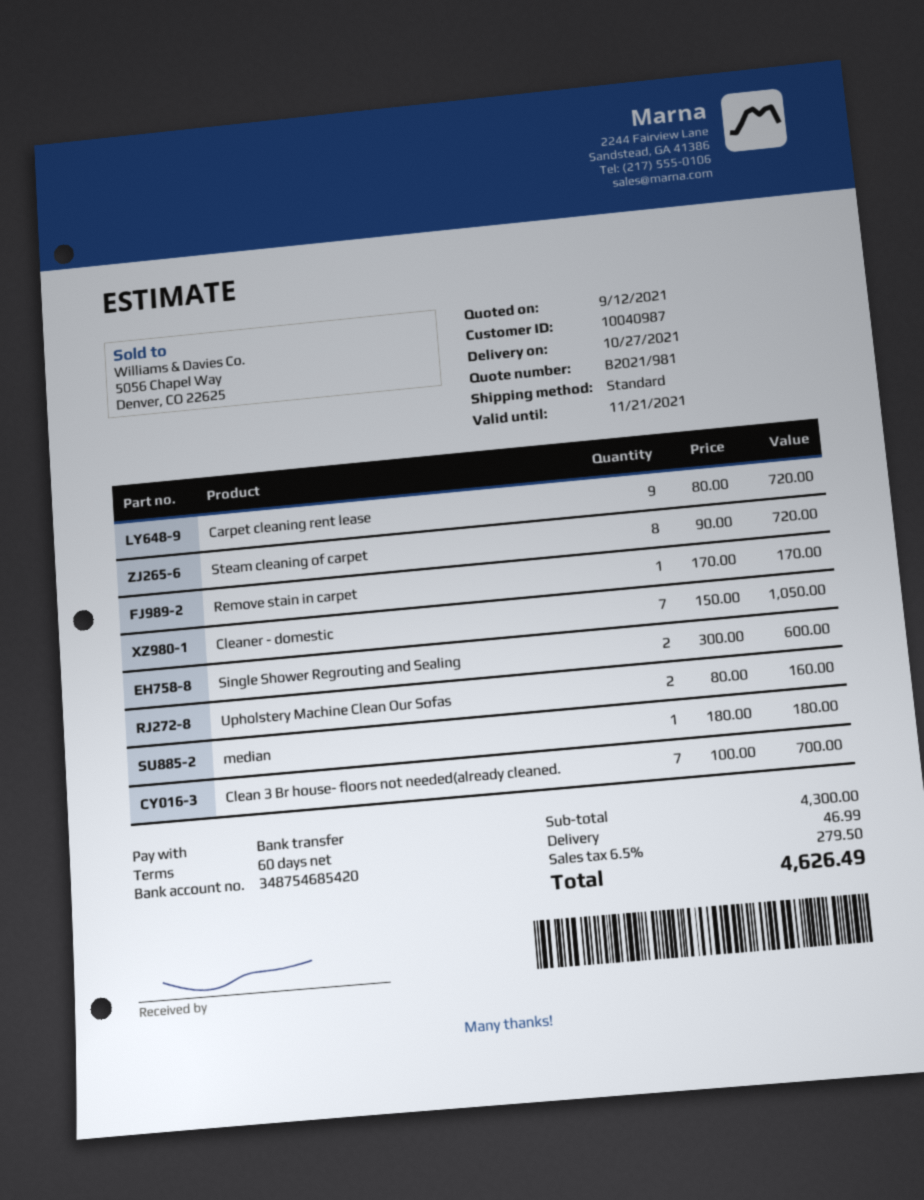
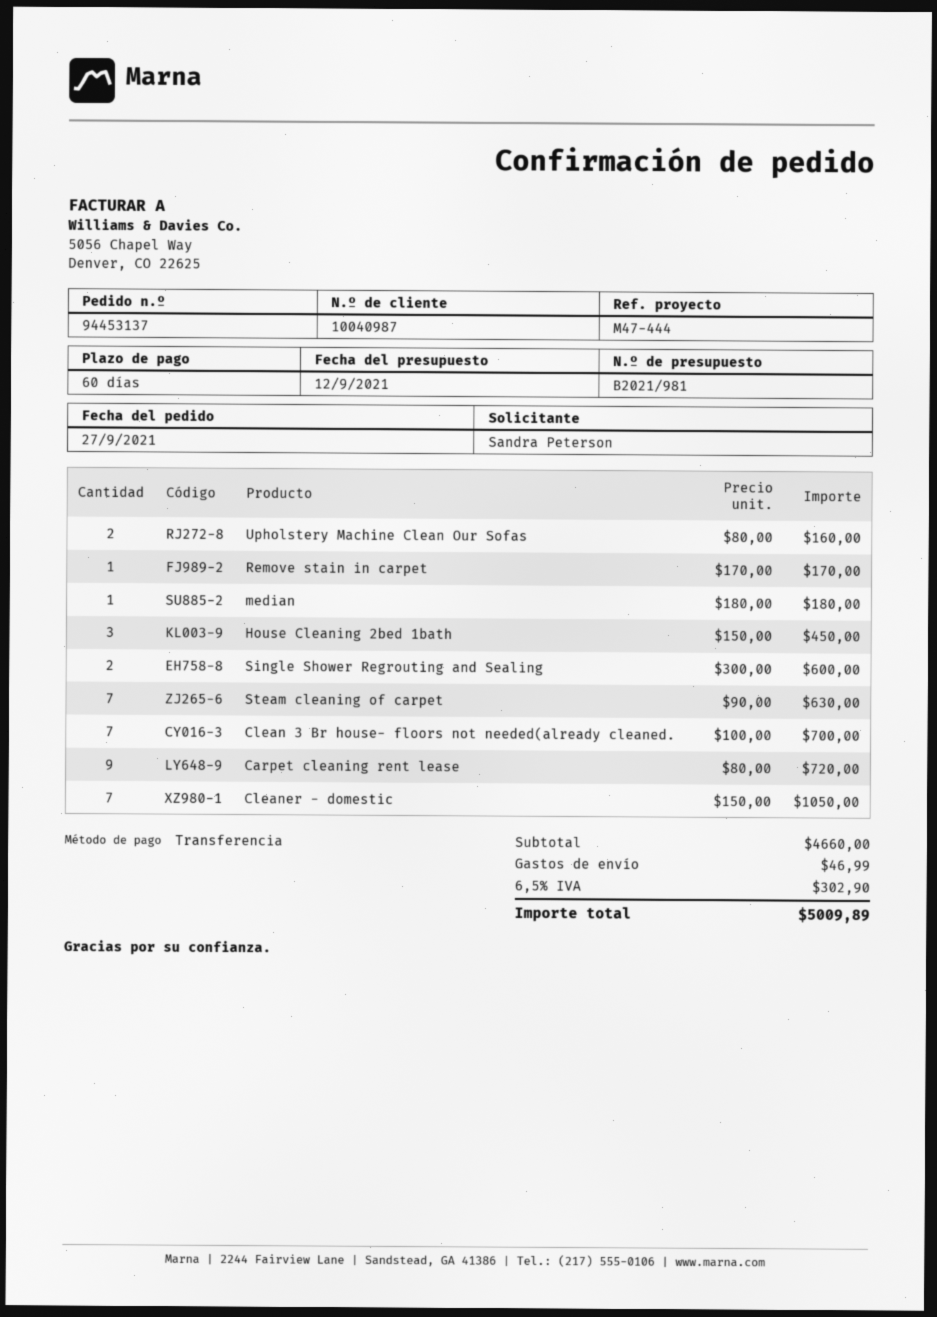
Steam cleaning of carpet: 8 x 90.00 = 720.00 -> 7 x 90.00 = 630.00
House Cleaning 2bed 1bath: none -> 3 x 150.00 = 450.00
subtotal: 4300.00 -> 4660.00
tax: 6.5% = 279.50 -> 6.5% = 302.90
total: 4626.49 -> 5009.89

